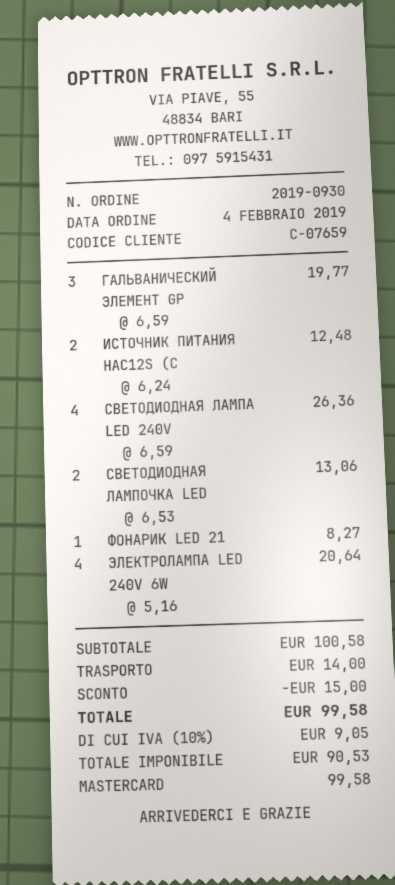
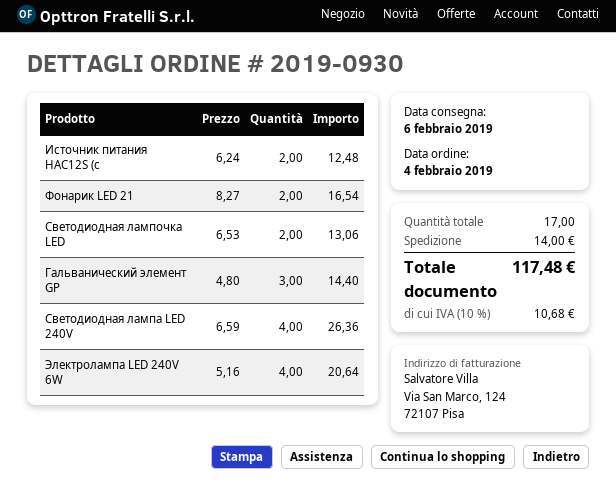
ГАЛЬВАНИЧЕСКИЙ ЭЛЕМЕНТ GP: 3 x 6.59 = 19.77 -> 3 x 4.80 = 14.40
ФОНАРИК LED 21: 1 x 8.27 = 8.27 -> 2 x 8.27 = 16.54
discount: 15.00 -> none
tax: 10% = 9.05 -> 10% = 10.68
total: 99.58 -> 117.48

